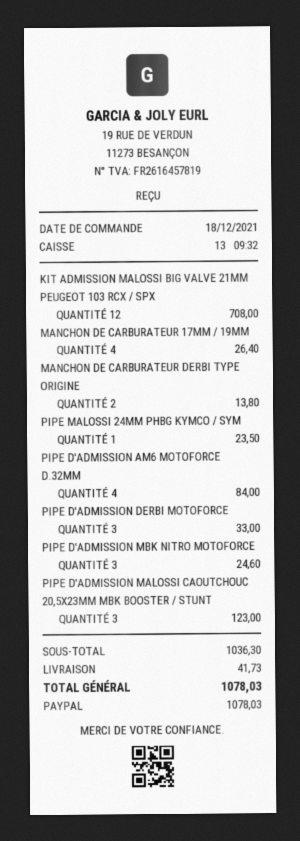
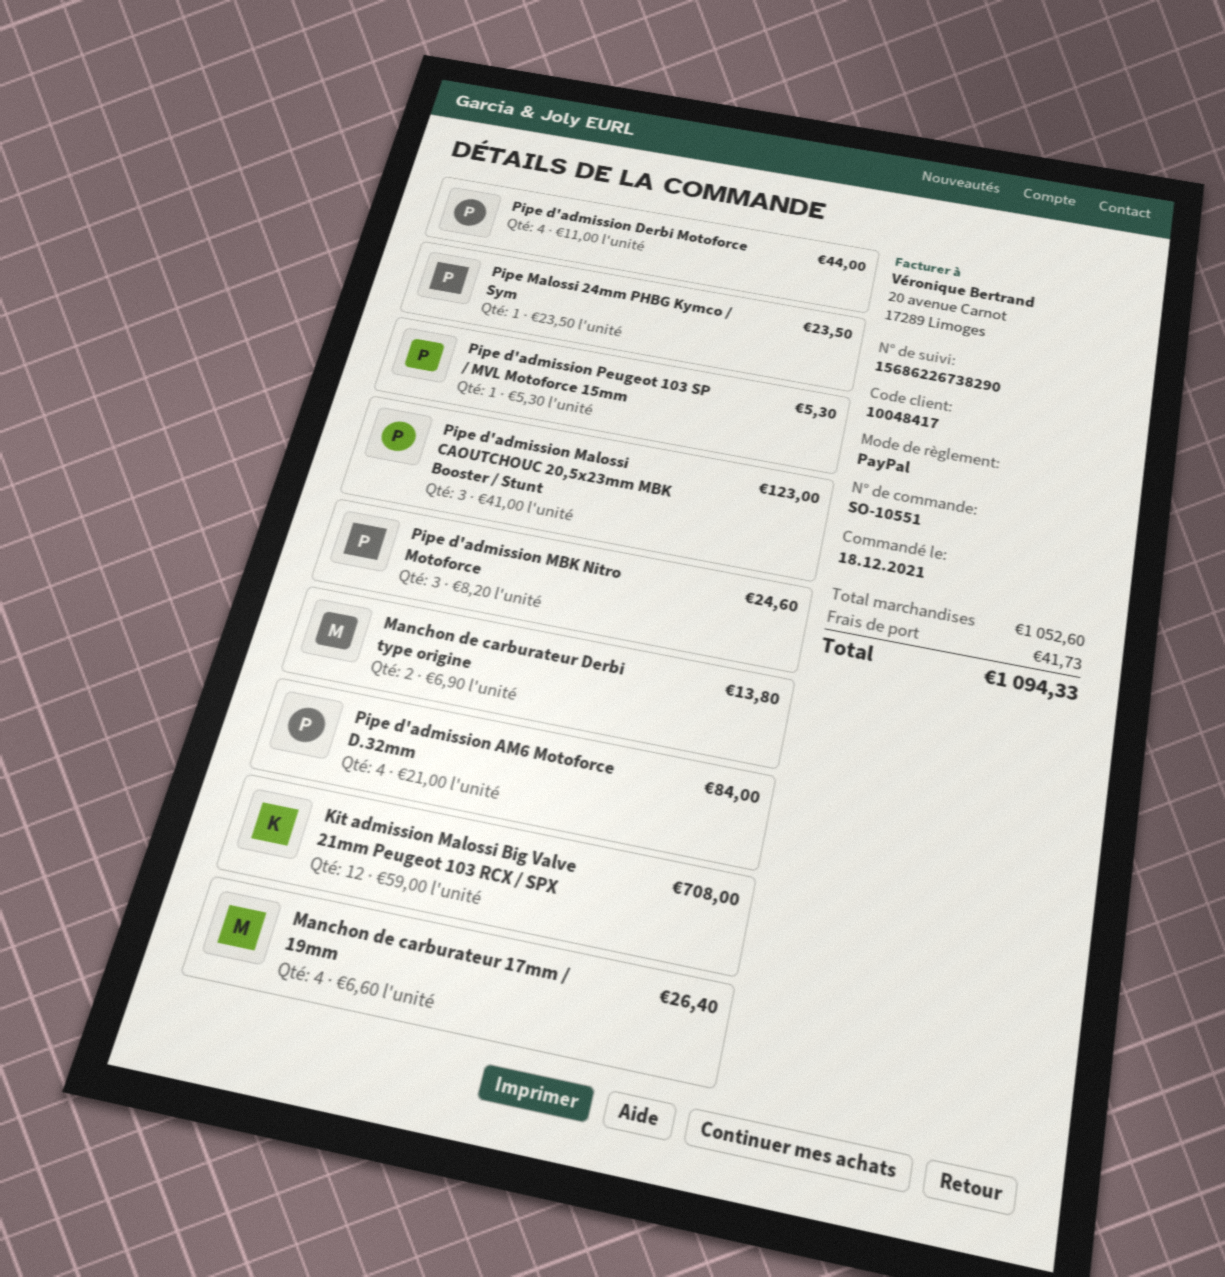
PIPE D'ADMISSION DERBI MOTOFORCE: 3 for 33.00 -> 4 for 44.00
Pipe d'admission Peugeot 103 SP / MVL Motoforce 15mm: none -> 1 for 5.30
subtotal: 1036.30 -> 1052.60
total: 1078.03 -> 1094.33

